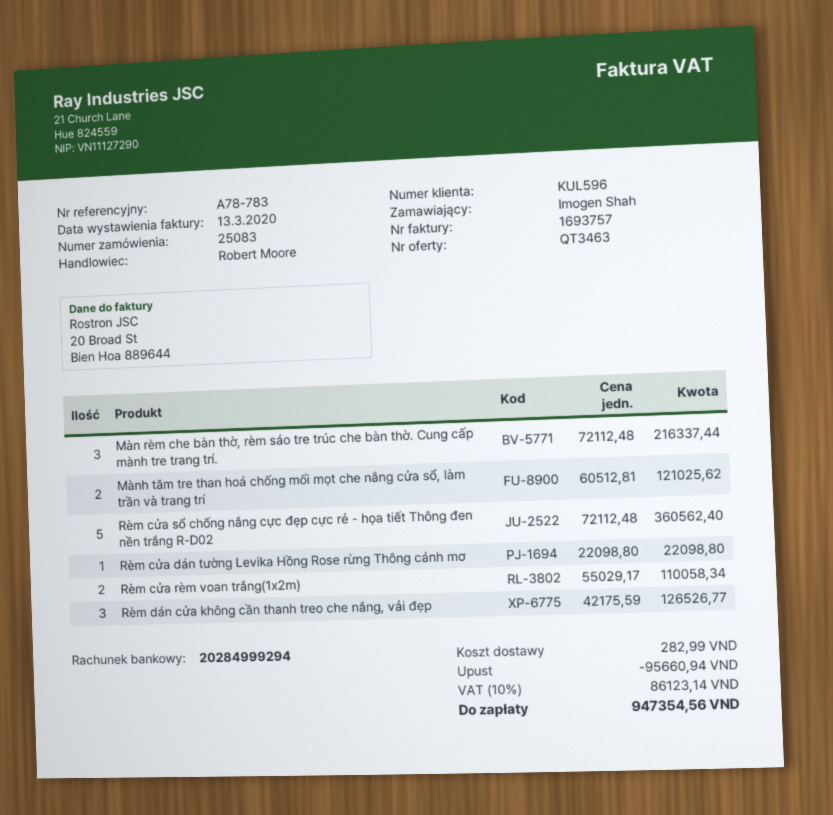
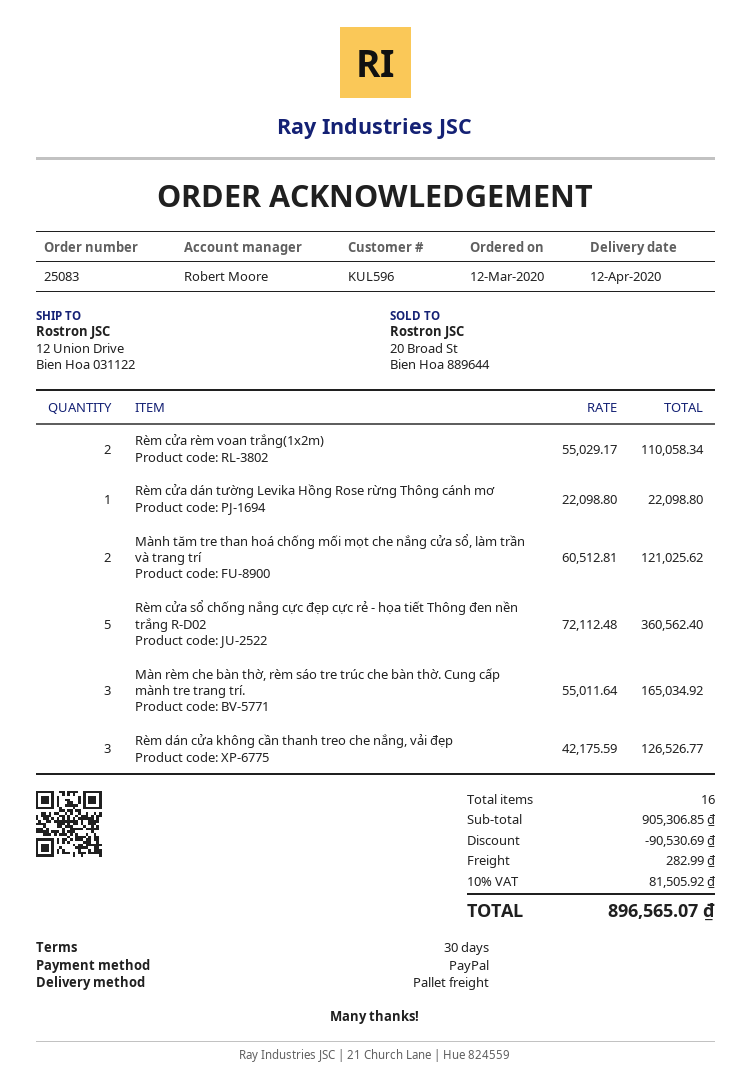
Màn rèm che bàn thờ, rèm sáo tre trúc che bàn thờ. Cung cấp mành tre trang trí.: 3 x 72112.48 = 216337.44 -> 3 x 55011.64 = 165034.92
discount: 95660.94 -> 90530.69
tax: 10% = 86123.14 -> 10% = 81505.92
total: 947354.56 -> 896565.07

